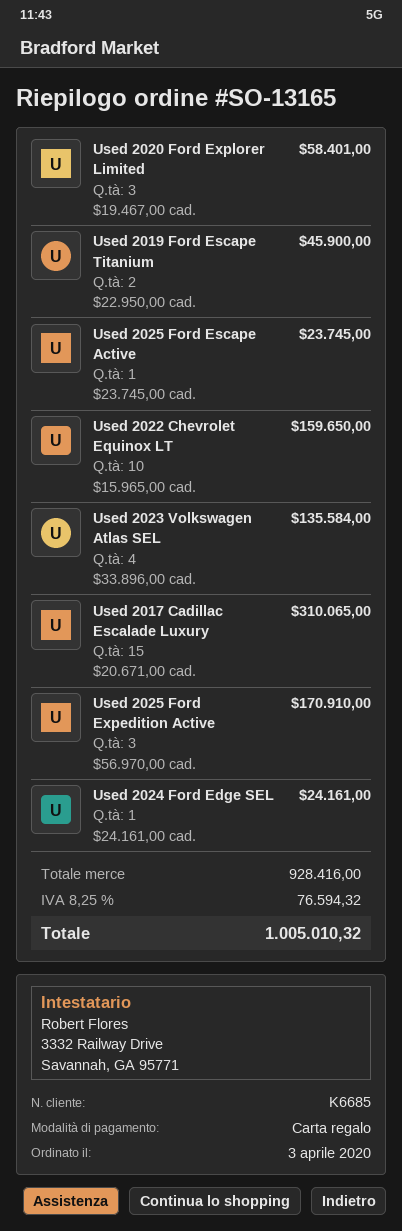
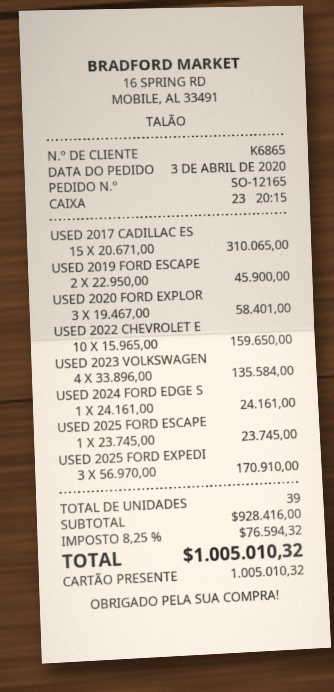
order number: SO-13165 -> SO-12165
customer number: K6685 -> K6865

